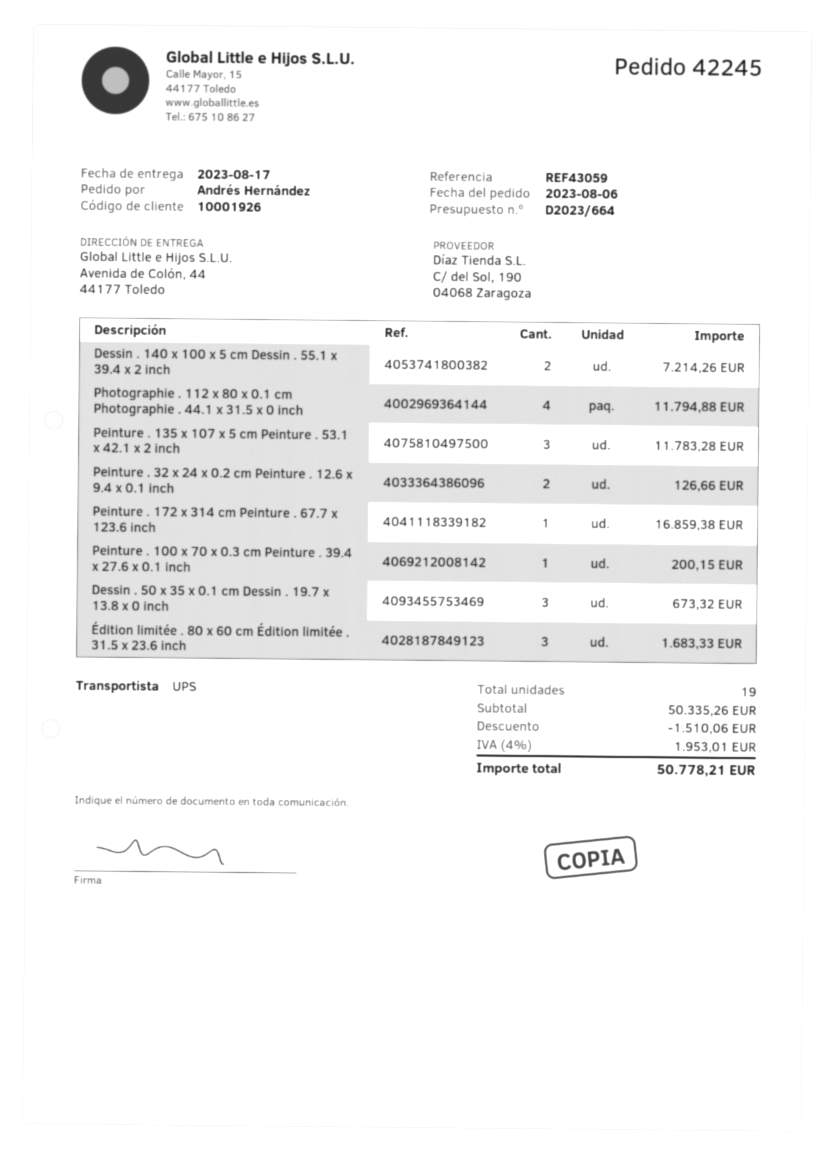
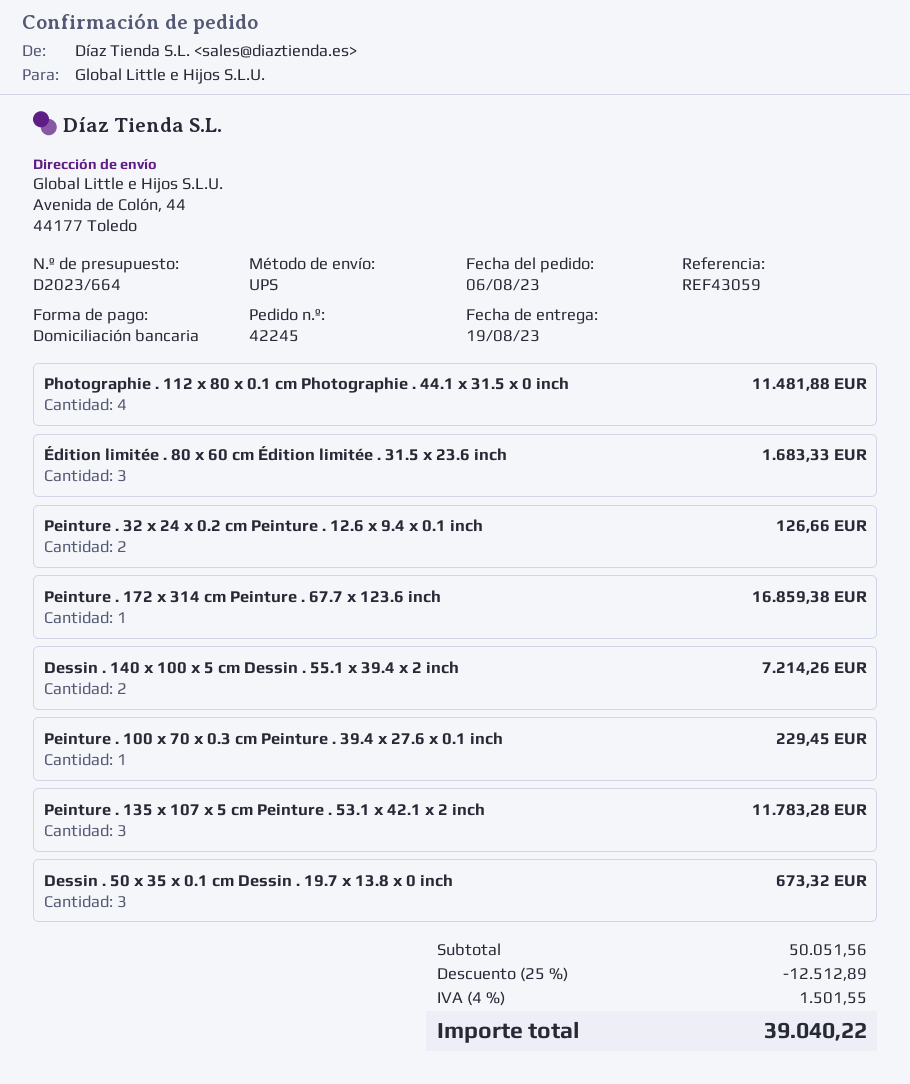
delivery date: 2023-08-17 -> 2023-08-19
Photographie . 112 x 80 x 0.1 cm Photographie . 44.1 x 31.5 x 0 inch: 4 for 11794.88 -> 4 for 11481.88
Peinture . 100 x 70 x 0.3 cm Peinture . 39.4 x 27.6 x 0.1 inch: 1 for 200.15 -> 1 for 229.45
subtotal: 50335.26 -> 50051.56
discount: 1510.06 -> 12512.89
tax: 4% = 1953.01 -> 4% = 1501.55
total: 50778.21 -> 39040.22

